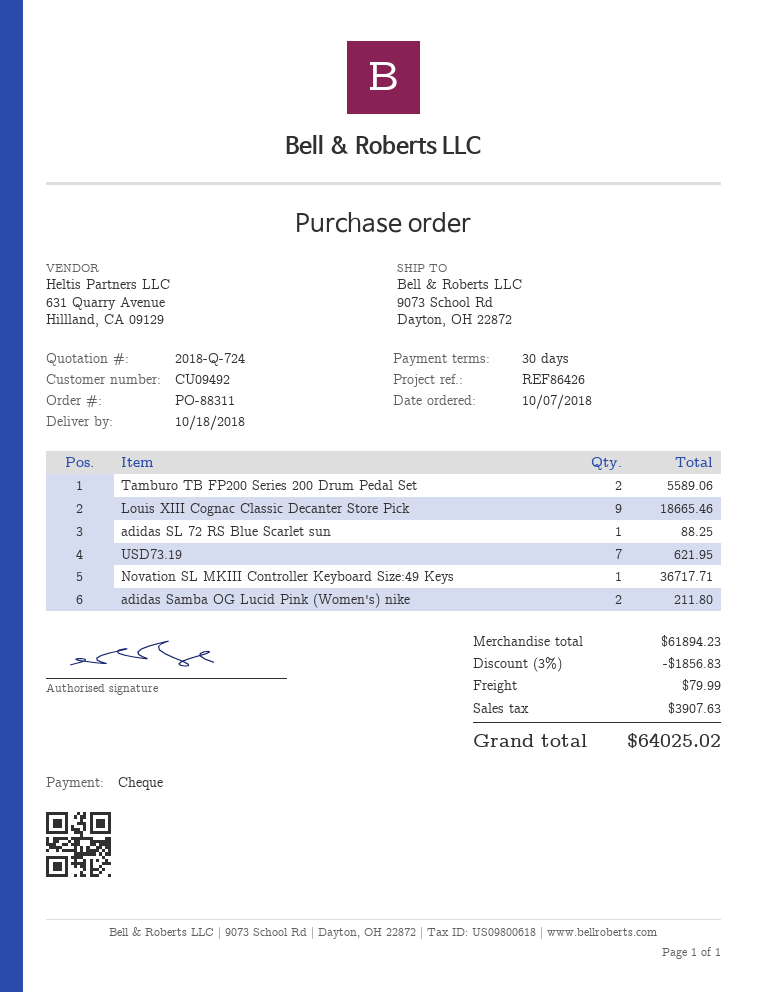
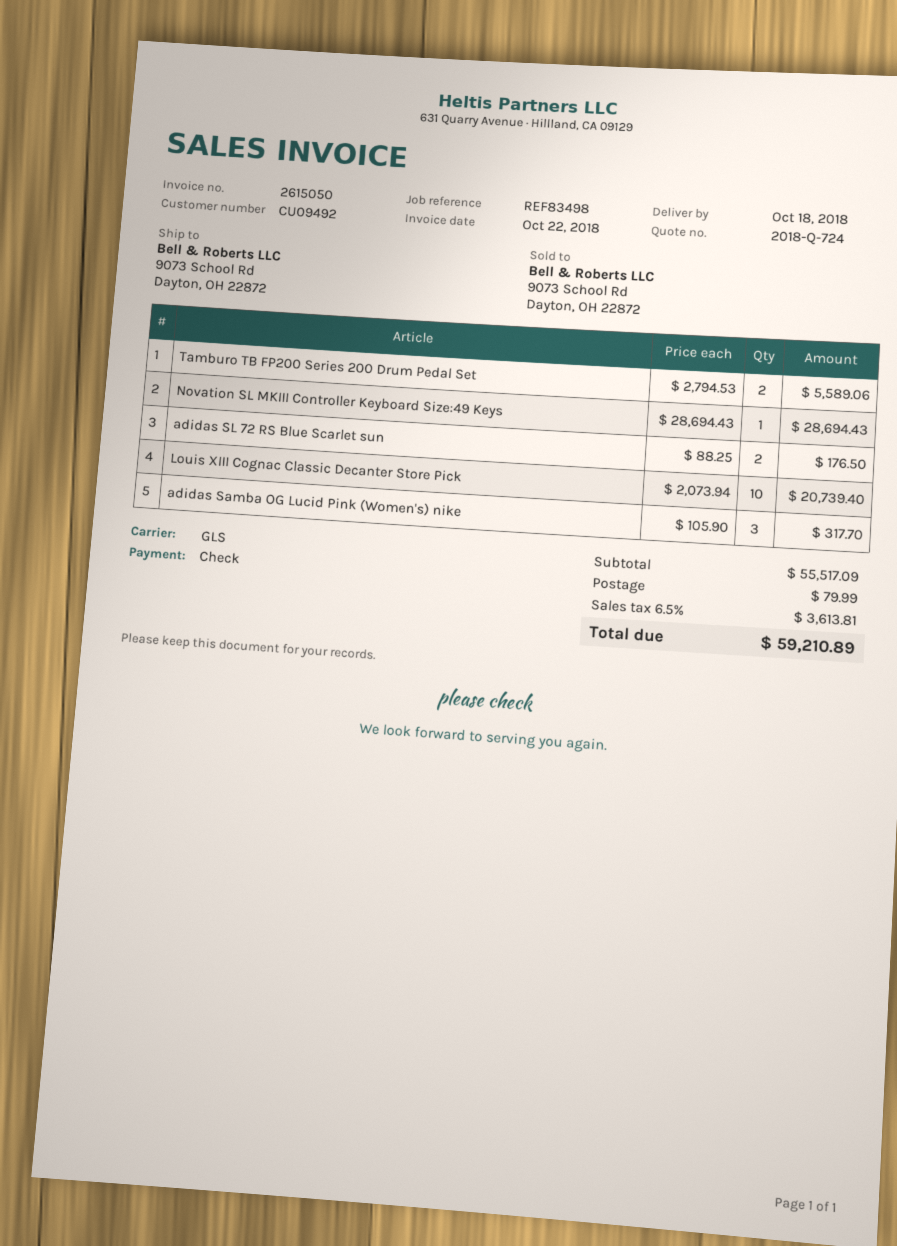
reference: REF86426 -> REF83498
Louis XIII Cognac Classic Decanter Store Pick: 9 for 18665.46 -> 10 for 20739.40
adidas SL 72 RS Blue Scarlet sun: 1 for 88.25 -> 2 for 176.50
USD73.19: 7 for 621.95 -> none
Novation SL MKIII Controller Keyboard Size:49 Keys: 1 for 36717.71 -> 1 for 28694.43
adidas Samba OG Lucid Pink (Women's) nike: 2 for 211.80 -> 3 for 317.70
subtotal: 61894.23 -> 55517.09
discount: 3% = 1856.83 -> none
tax: 3907.63 -> 3613.81
total: 64025.02 -> 59210.89

